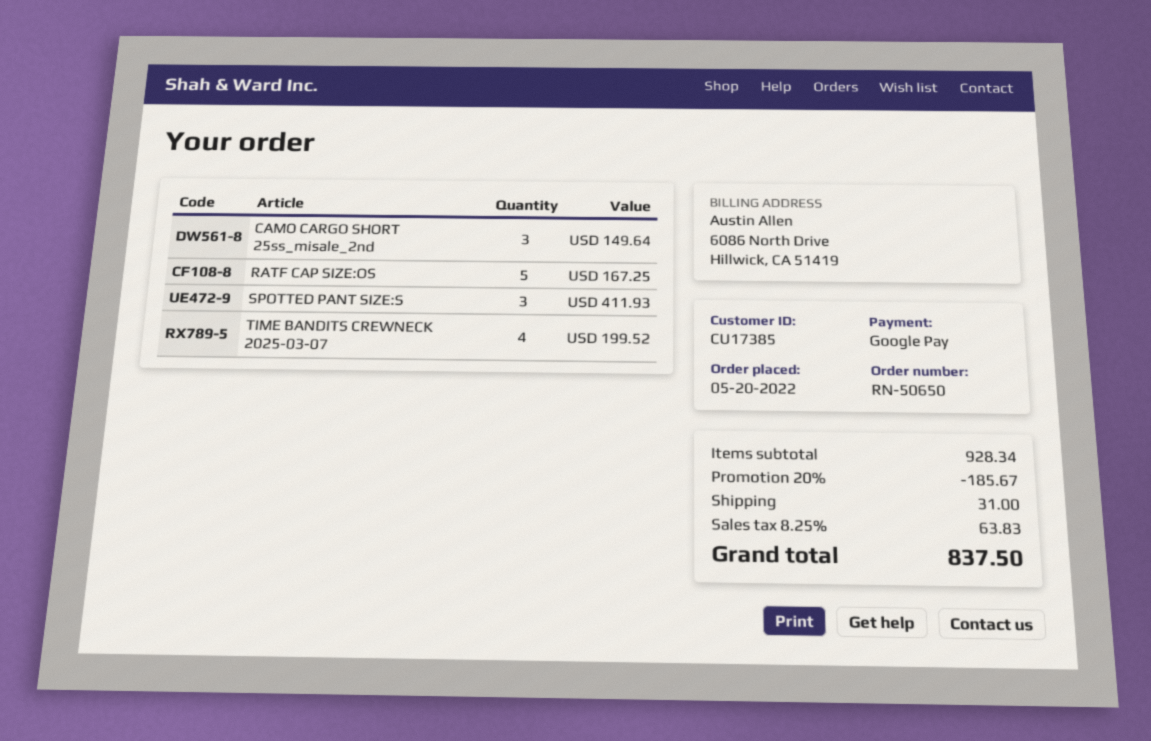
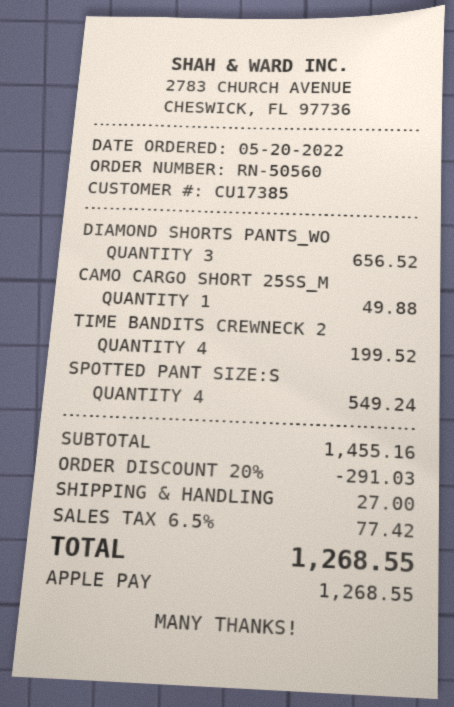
order number: RN-50650 -> RN-50560
payment method: Google Pay -> Apple Pay
CAMO CARGO SHORT 25ss_misale_2nd: 3 for 149.64 -> 1 for 49.88
RATF CAP SIZE:OS: 5 for 167.25 -> none
SPOTTED PANT SIZE:S: 3 for 411.93 -> 4 for 549.24
DIAMOND SHORTS PANTS_WO: none -> 3 for 656.52
subtotal: 928.34 -> 1455.16
discount: 20% = 185.67 -> 20% = 291.03
shipping: 31.00 -> 27.00
tax: 8.25% = 63.83 -> 6.5% = 77.42
total: 837.50 -> 1268.55

